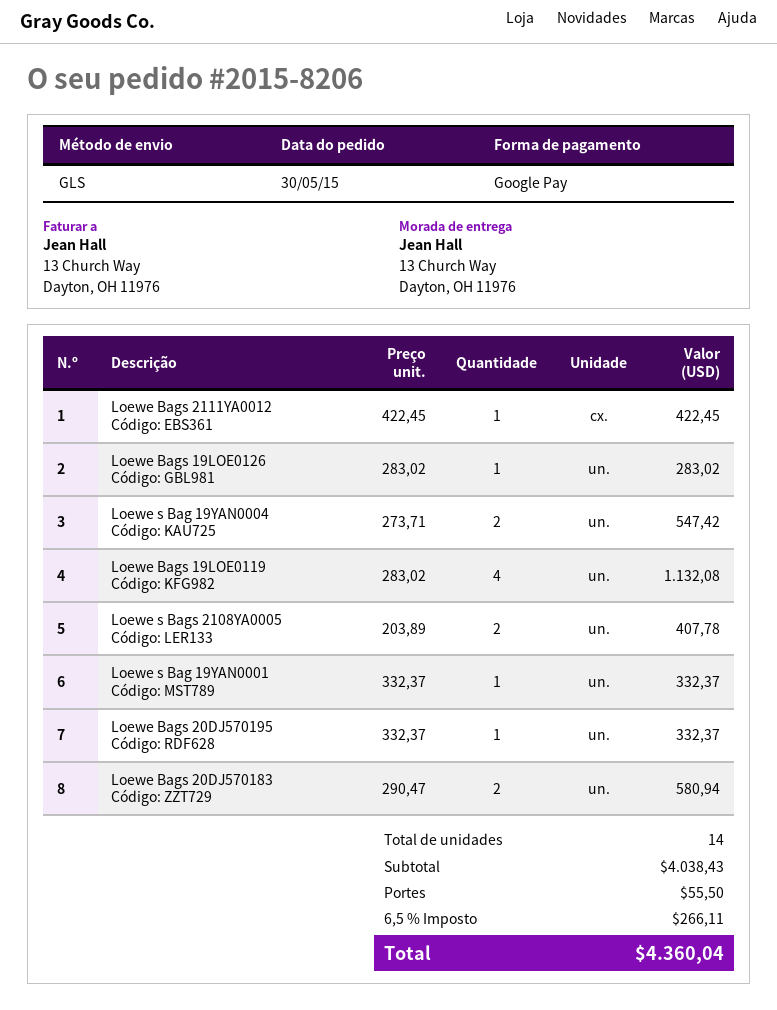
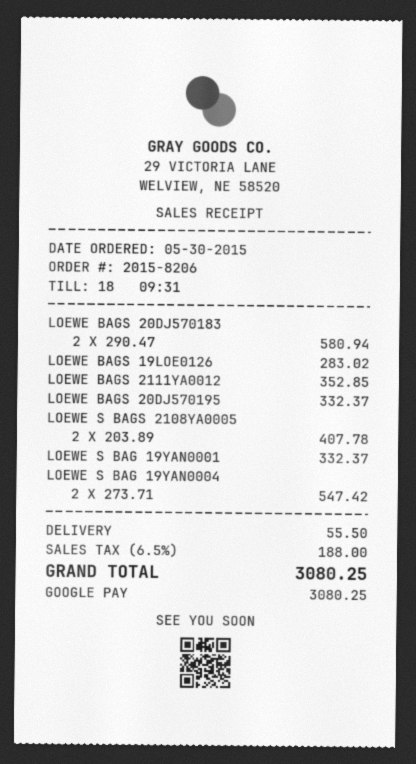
Loewe Bags 2111YA0012: 1 x 422.45 = 422.45 -> 1 x 352.85 = 352.85
Loewe Bags 19LOE0119: 4 x 283.02 = 1132.08 -> none
tax: 6.5% = 266.11 -> 6.5% = 188.00
total: 4360.04 -> 3080.25

